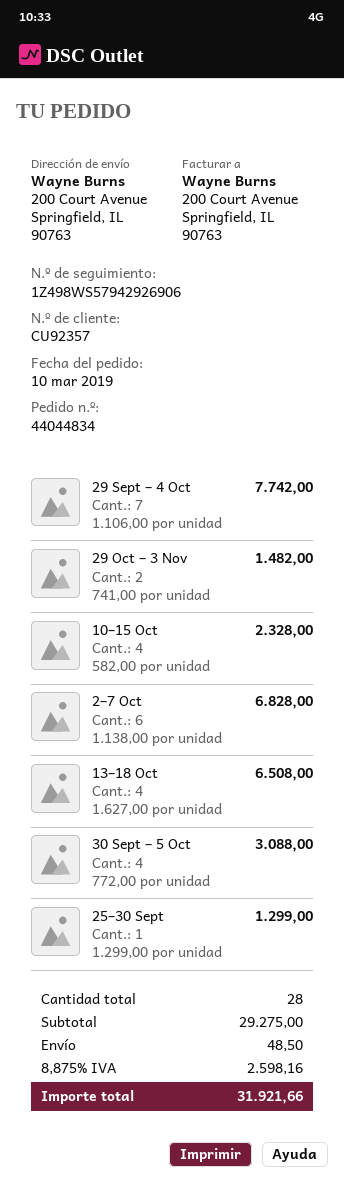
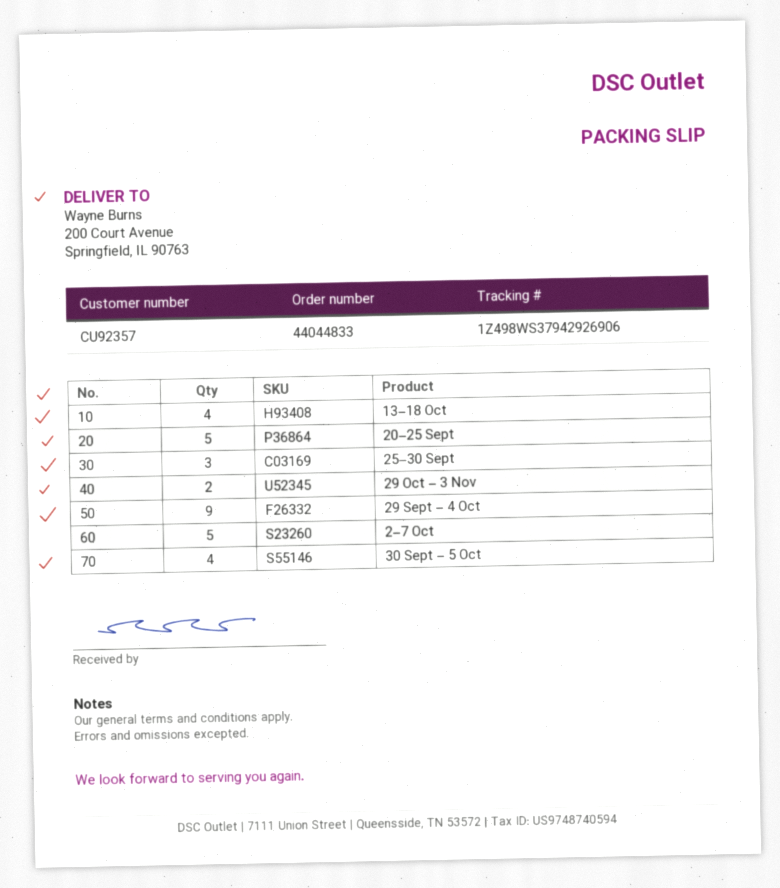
order number: 44044834 -> 44044833
tracking number: 1Z498WS57942926906 -> 1Z498WS37942926906
29 Sept – 4 Oct: 7 -> 9
10–15 Oct: 4 -> none
2–7 Oct: 6 -> 5
25–30 Sept: 1 -> 3
20–25 Sept: none -> 5

